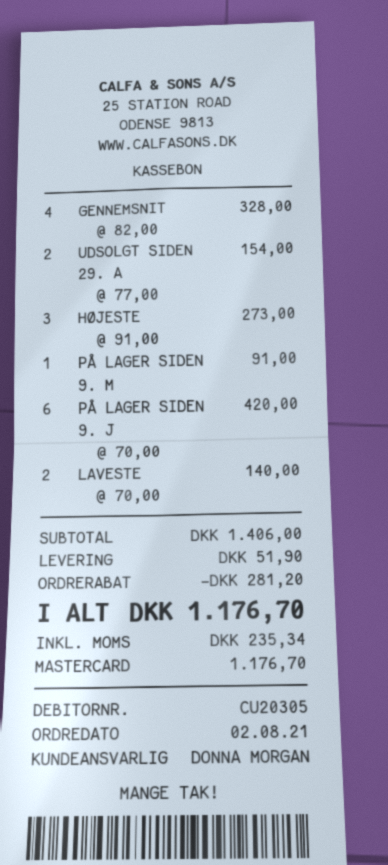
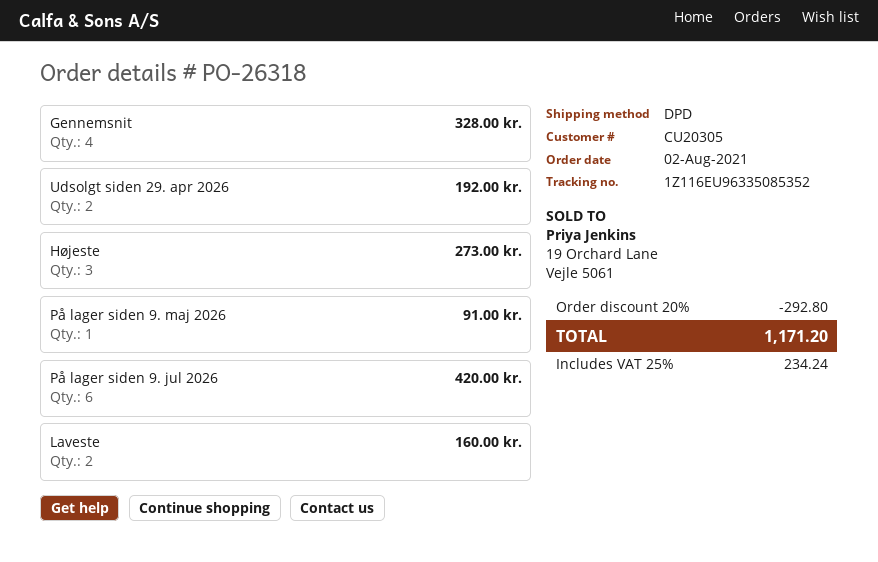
UDSOLGT SIDEN 29. A: 2 for 154.00 -> 2 for 192.00
LAVESTE: 2 for 140.00 -> 2 for 160.00
discount: 281.20 -> 292.80
shipping: 51.90 -> none
tax: 235.34 -> 234.24
total: 1176.70 -> 1171.20

